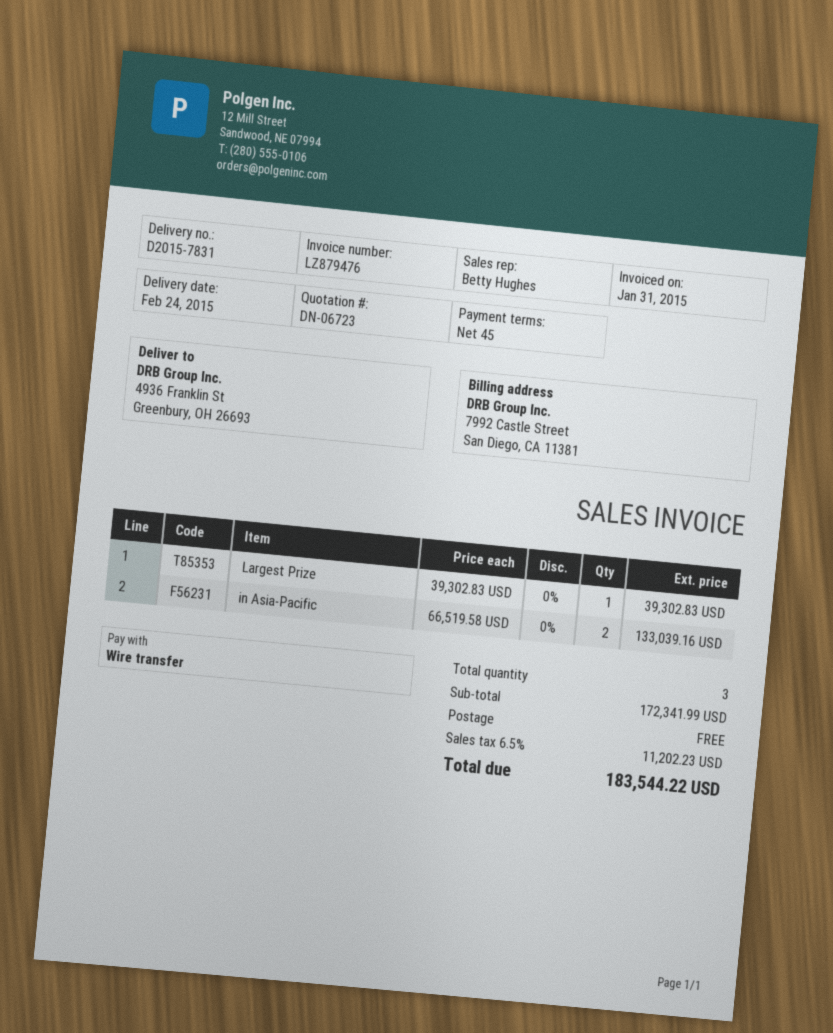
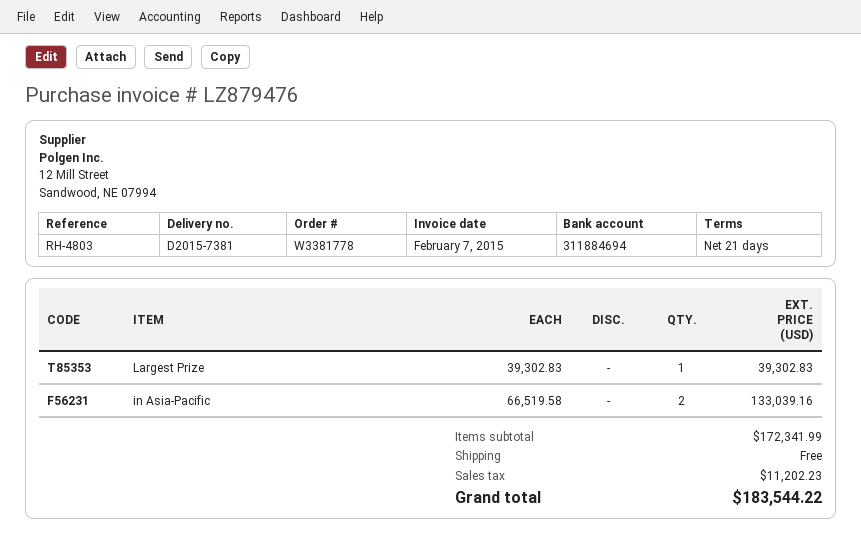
delivery note number: D2015-7831 -> D2015-7381
invoice date: 2015-01-31 -> 2015-02-07
payment terms: 45 days -> 21 days

